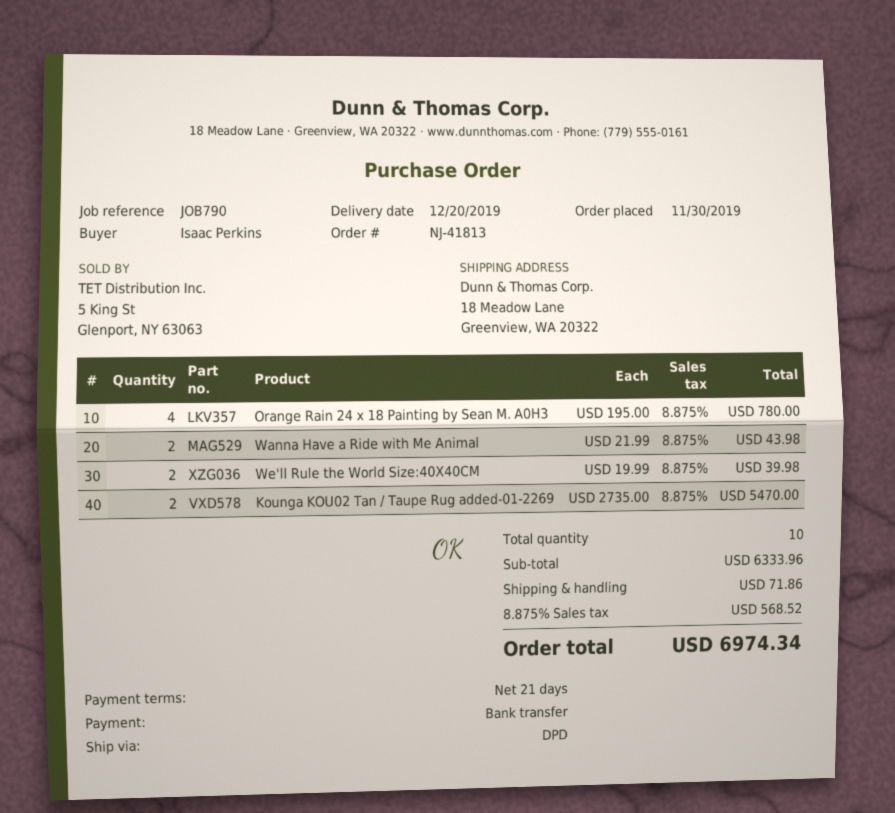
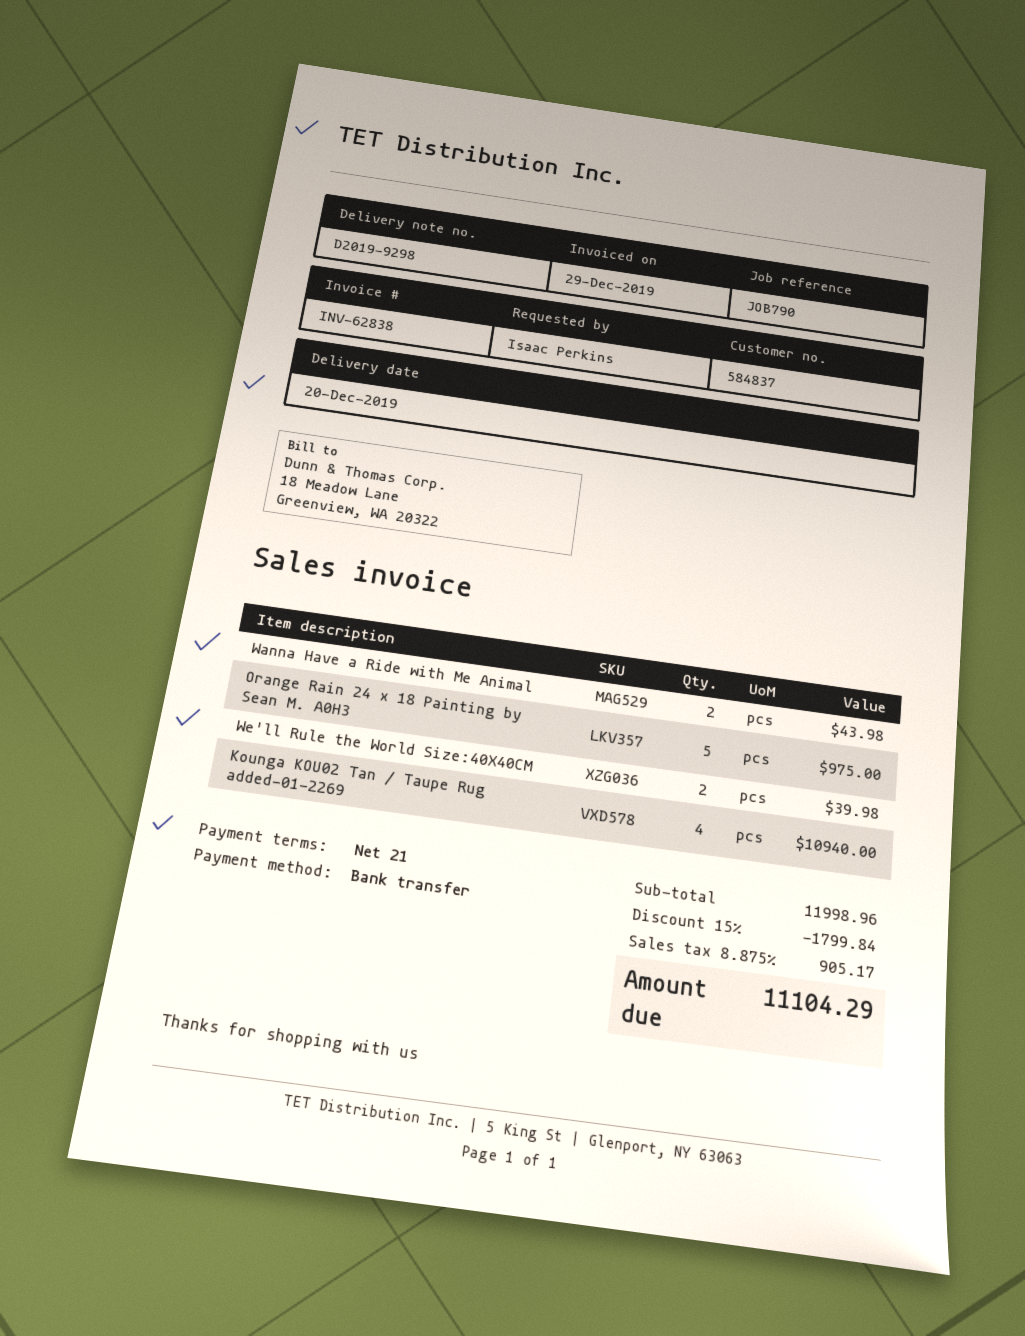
Orange Rain 24 x 18 Painting by Sean M. A0H3: 4 for 780.00 -> 5 for 975.00
Kounga KOU02 Tan / Taupe Rug added-01-2269: 2 for 5470.00 -> 4 for 10940.00
subtotal: 6333.96 -> 11998.96
discount: none -> 15% = 1799.84
shipping: 71.86 -> none
tax: 8.875% = 568.52 -> 8.875% = 905.17
total: 6974.34 -> 11104.29

